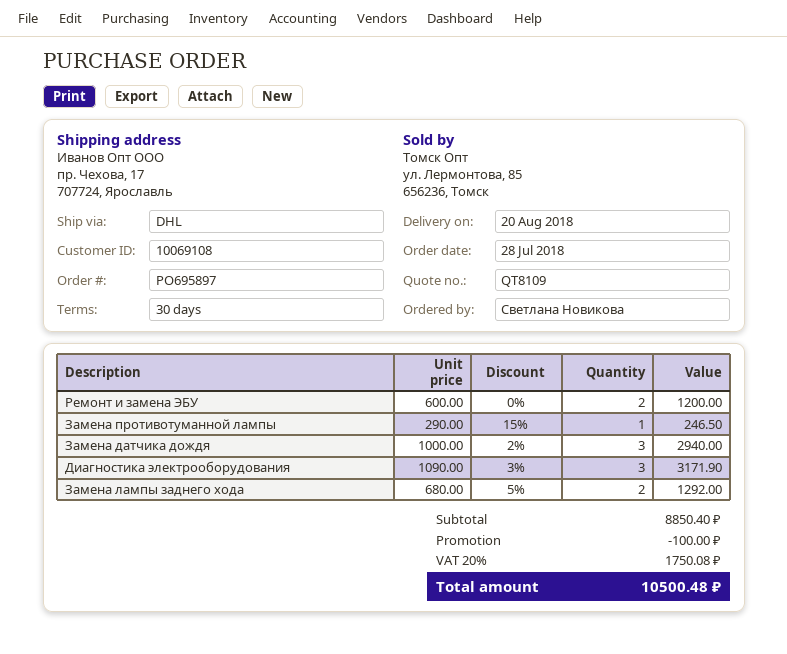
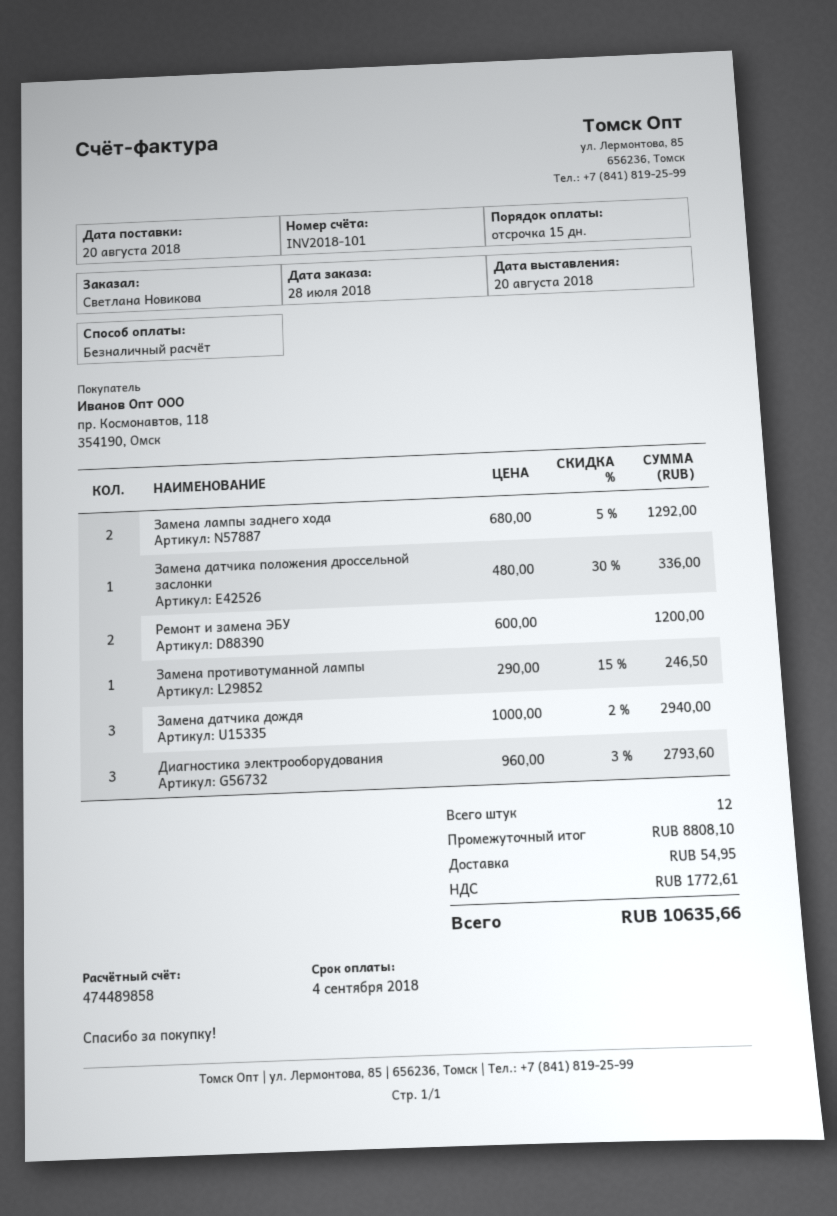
payment terms: 30 days -> 15 days
Диагностика электрооборудования: 3 x 1090.00 - 3% = 3171.90 -> 3 x 960.00 - 3% = 2793.60
Замена датчика положения дроссельной заслонки: none -> 1 x 480.00 - 30% = 336.00
subtotal: 8850.40 -> 8808.10
discount: 100.00 -> none
shipping: none -> 54.95
tax: 1750.08 -> 1772.61
total: 10500.48 -> 10635.66

